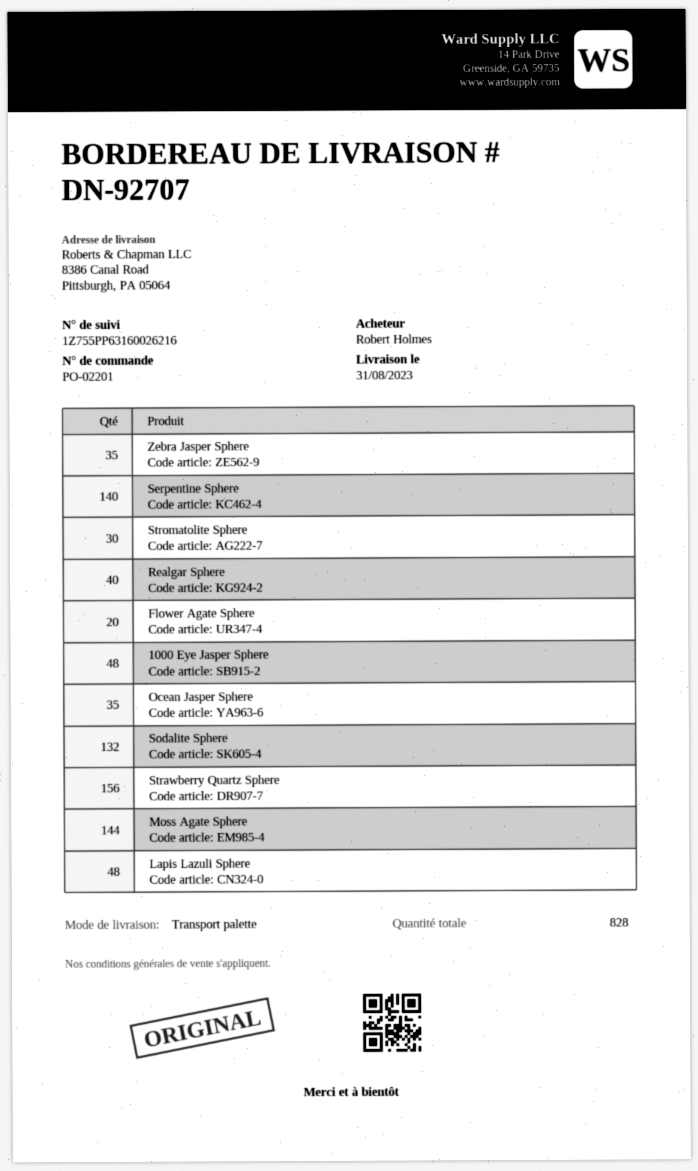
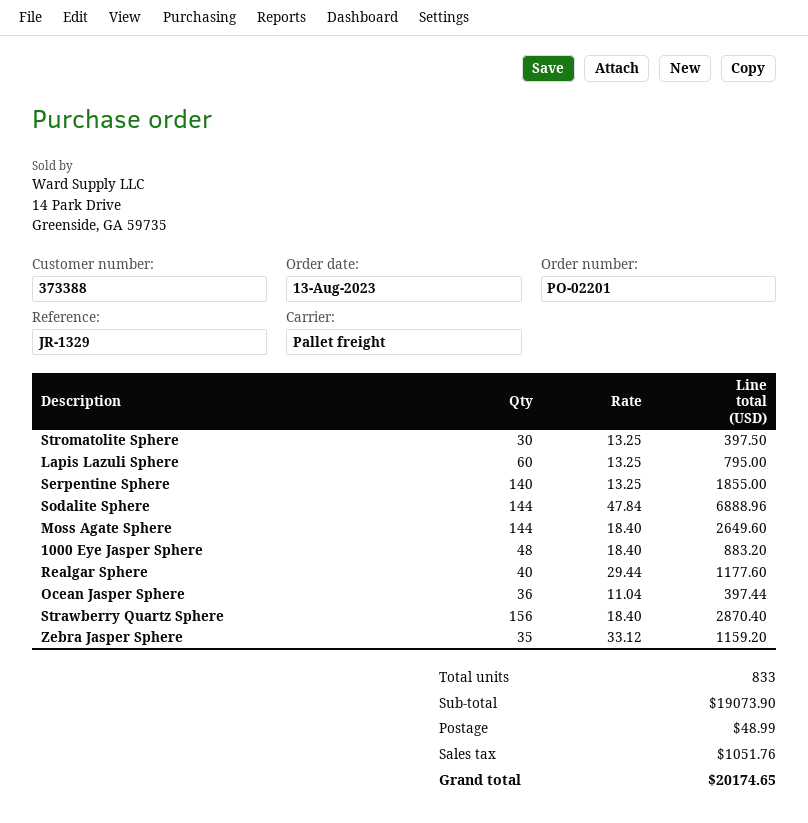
Flower Agate Sphere: 20 -> none
Ocean Jasper Sphere: 35 -> 36
Sodalite Sphere: 132 -> 144
Lapis Lazuli Sphere: 48 -> 60
total quantity: 828 -> 833

